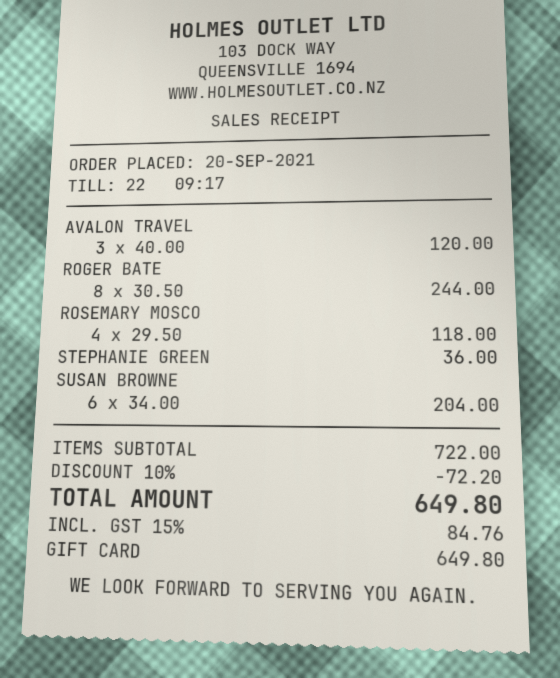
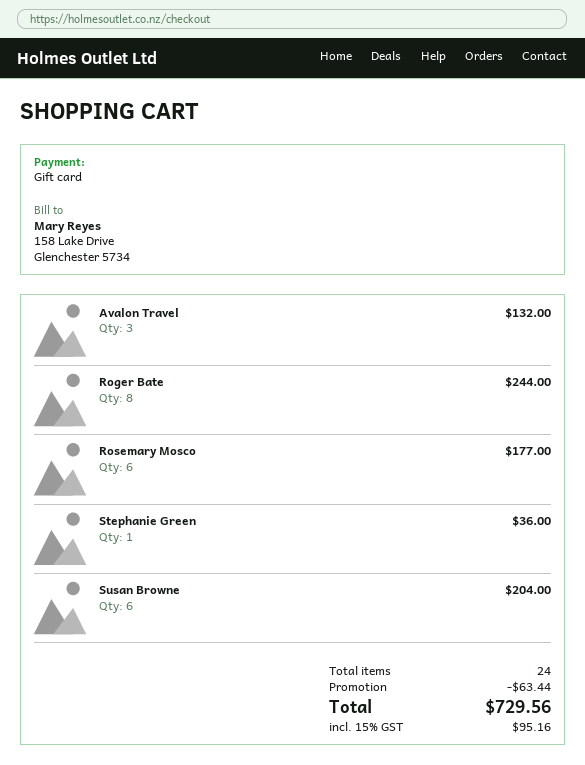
AVALON TRAVEL: 3 for 120.00 -> 3 for 132.00
ROSEMARY MOSCO: 4 for 118.00 -> 6 for 177.00
discount: 72.20 -> 63.44
tax: 15% = 84.76 -> 15% = 95.16
total: 649.80 -> 729.56

